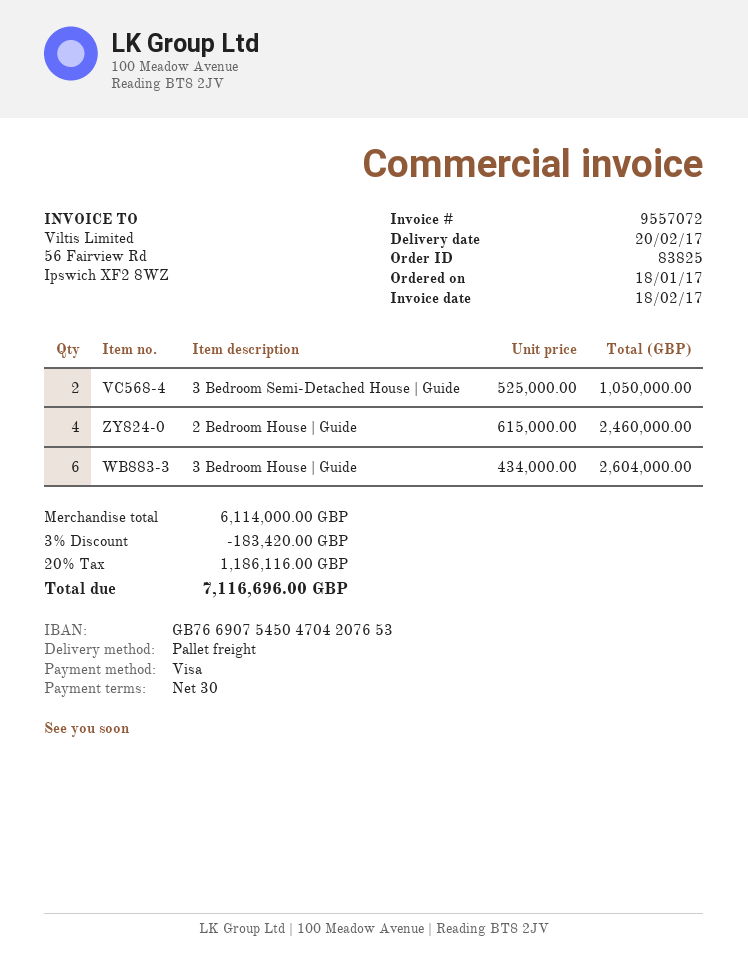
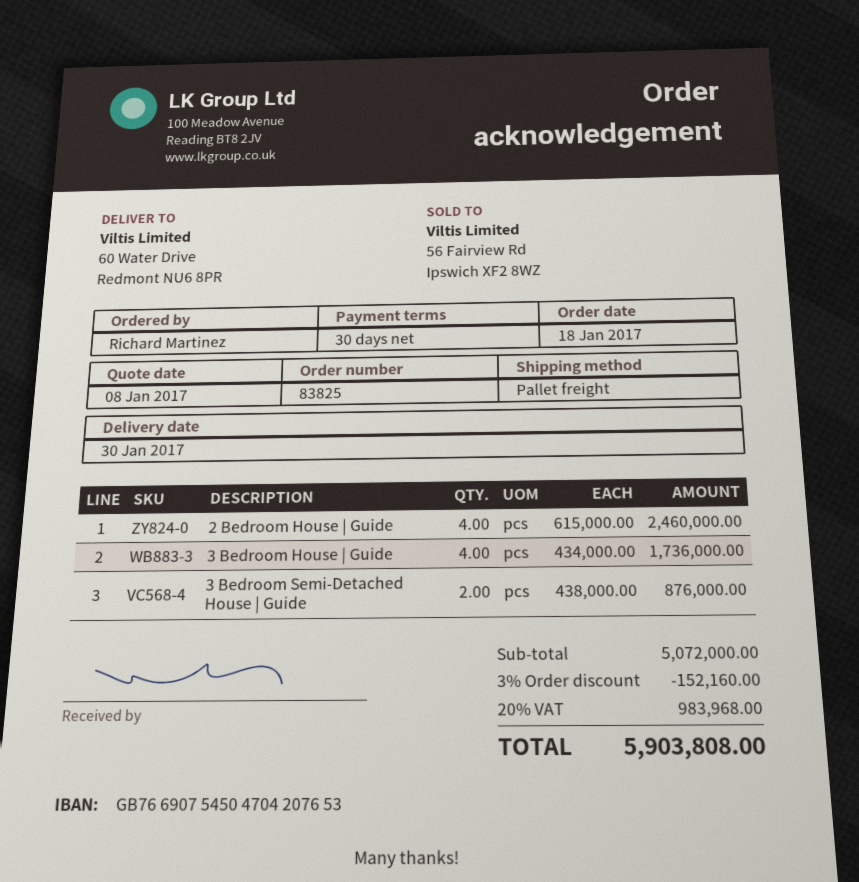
delivery date: 2017-02-20 -> 2017-01-30
3 Bedroom Semi-Detached House | Guide: 2 x 525000.00 = 1050000.00 -> 2 x 438000.00 = 876000.00
3 Bedroom House | Guide: 6 x 434000.00 = 2604000.00 -> 4 x 434000.00 = 1736000.00
subtotal: 6114000.00 -> 5072000.00
discount: 3% = 183420.00 -> 3% = 152160.00
tax: 20% = 1186116.00 -> 20% = 983968.00
total: 7116696.00 -> 5903808.00

